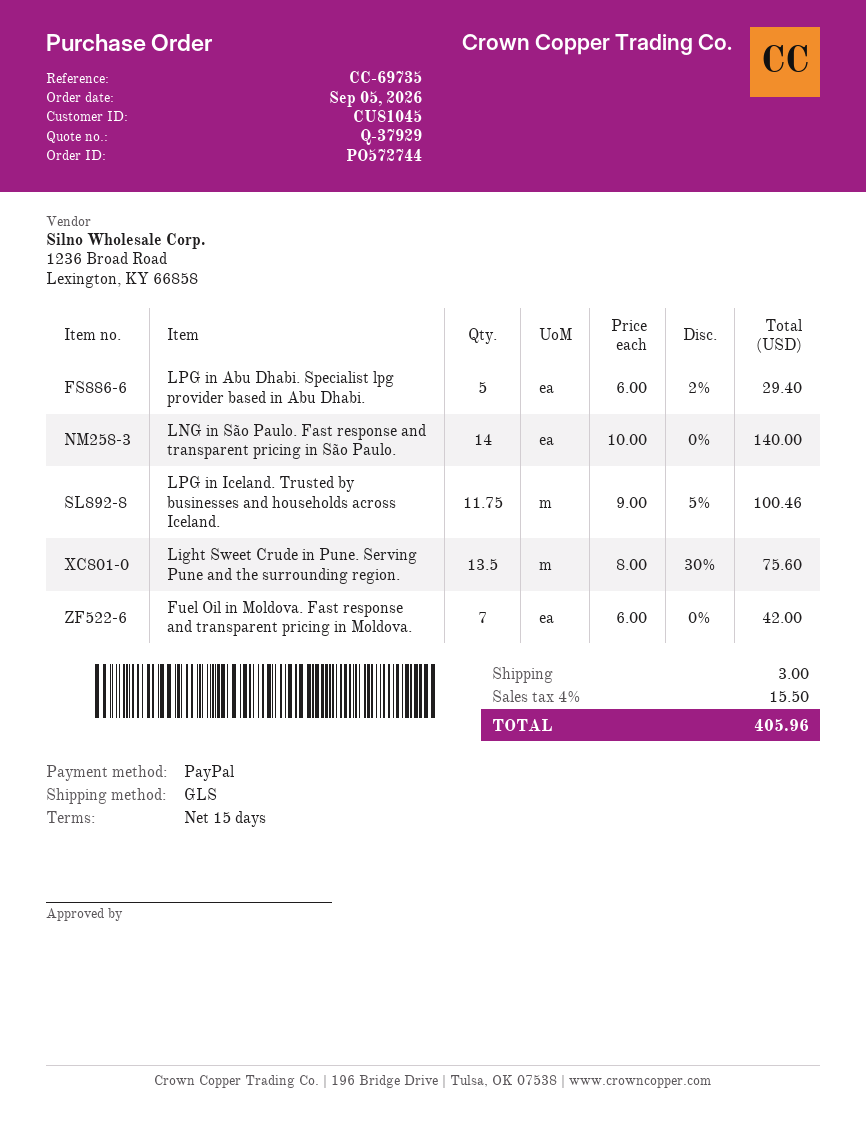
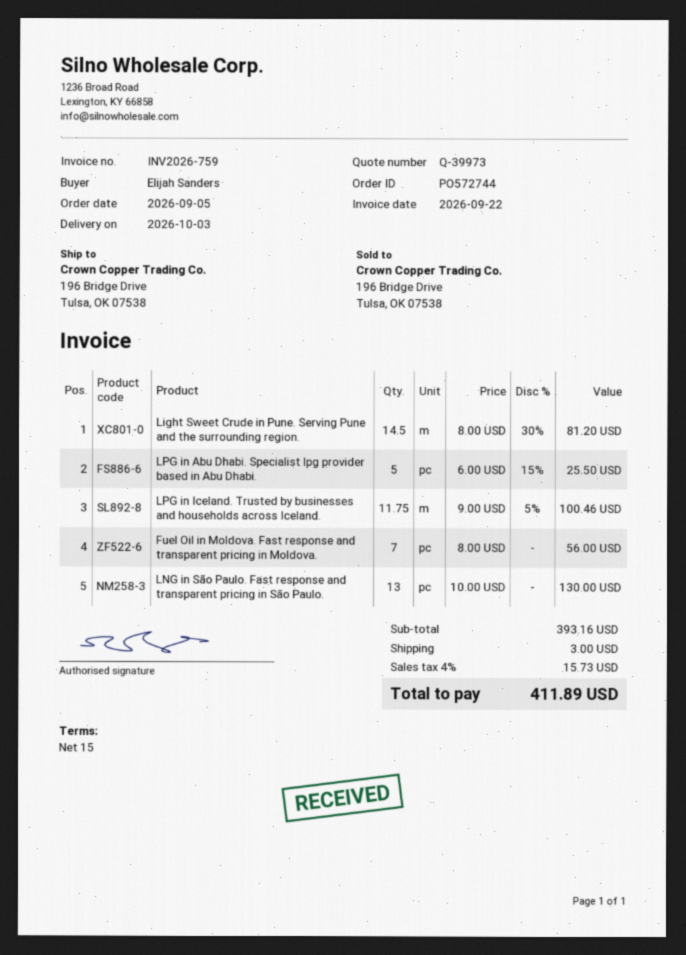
quote number: Q-37929 -> Q-39973
LPG in Abu Dhabi. Specialist lpg provider based in Abu Dhabi.: 5 x 6.00 - 2% = 29.40 -> 5 x 6.00 - 15% = 25.50
LNG in São Paulo. Fast response and transparent pricing in São Paulo.: 14 x 10.00 = 140.00 -> 13 x 10.00 = 130.00
Light Sweet Crude in Pune. Serving Pune and the surrounding region.: 13.5 x 8.00 - 30% = 75.60 -> 14.5 x 8.00 - 30% = 81.20
Fuel Oil in Moldova. Fast response and transparent pricing in Moldova.: 7 x 6.00 = 42.00 -> 7 x 8.00 = 56.00
tax: 4% = 15.50 -> 4% = 15.73
total: 405.96 -> 411.89

